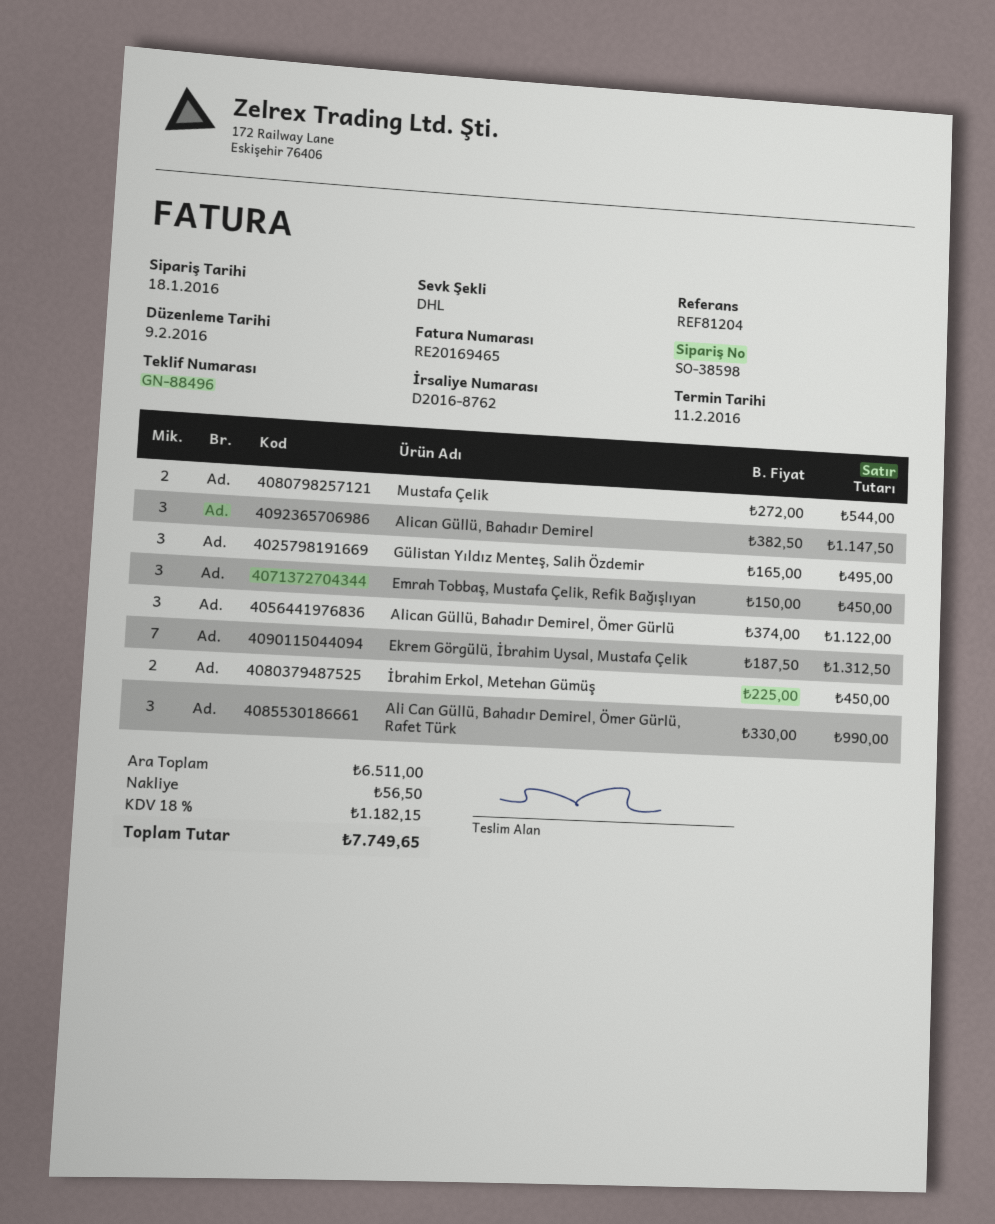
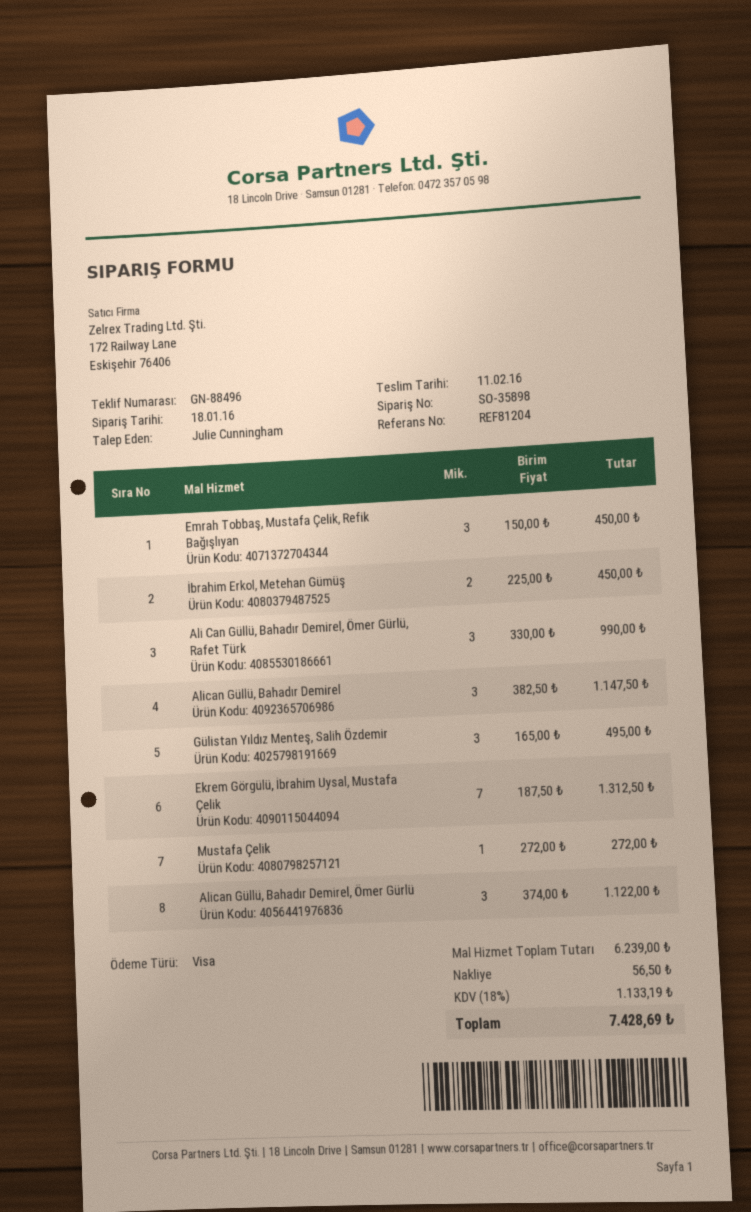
order number: SO-38598 -> SO-35898
Mustafa Çelik: 2 x 272.00 = 544.00 -> 1 x 272.00 = 272.00
subtotal: 6511.00 -> 6239.00
tax: 18% = 1182.15 -> 18% = 1133.19
total: 7749.65 -> 7428.69

